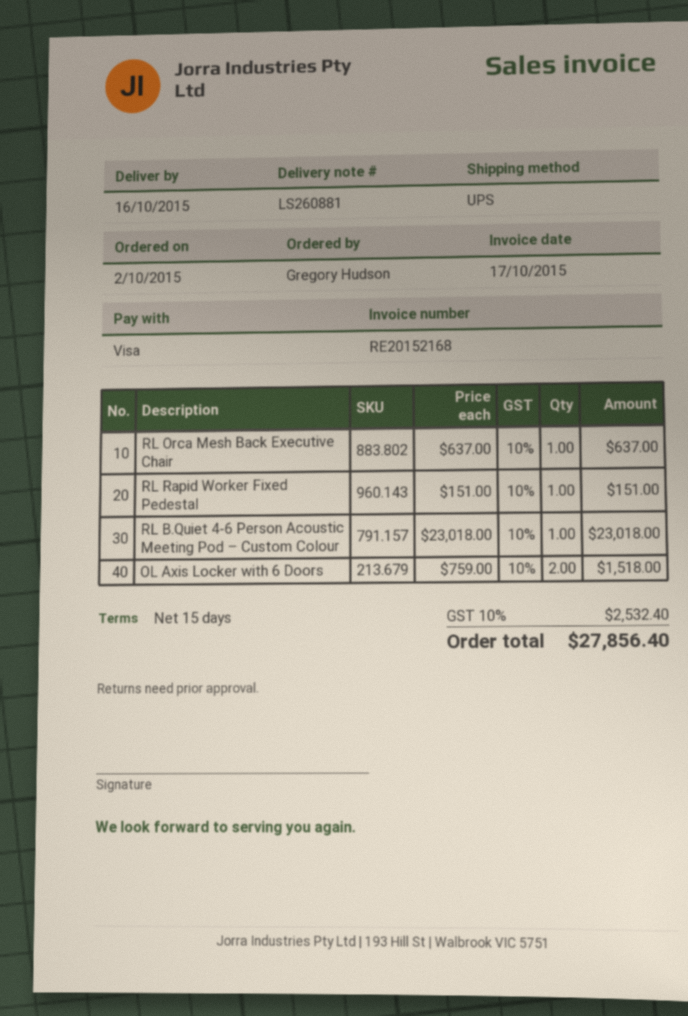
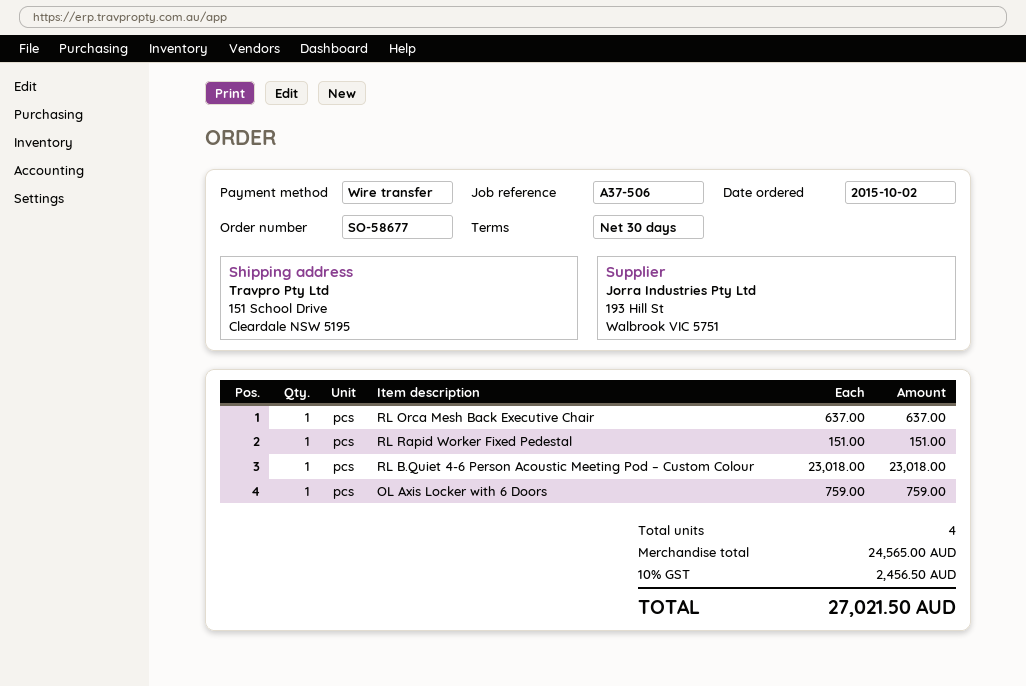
payment terms: 15 days -> 30 days
payment method: Visa -> bank transfer
OL Axis Locker with 6 Doors: 2 x 759.00 = 1518.00 -> 1 x 759.00 = 759.00
tax: 10% = 2532.40 -> 10% = 2456.50
total: 27856.40 -> 27021.50

